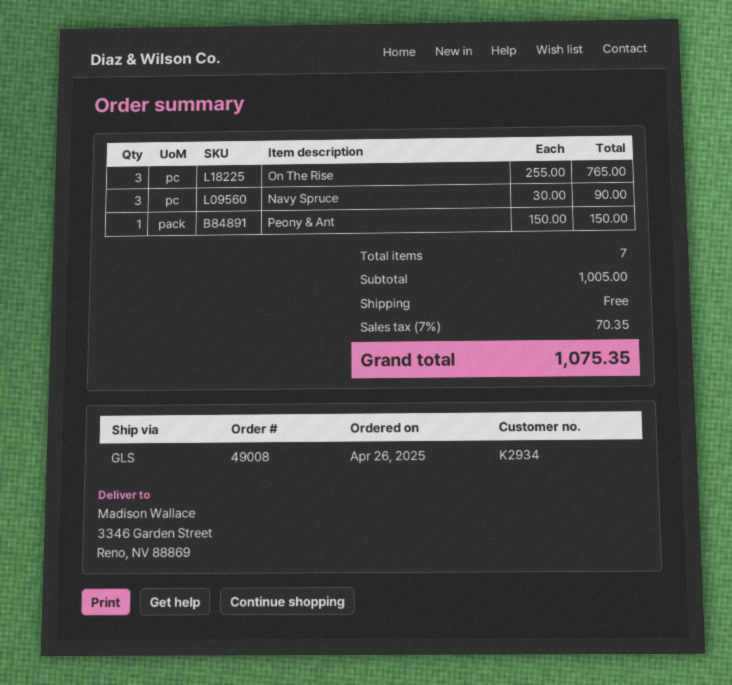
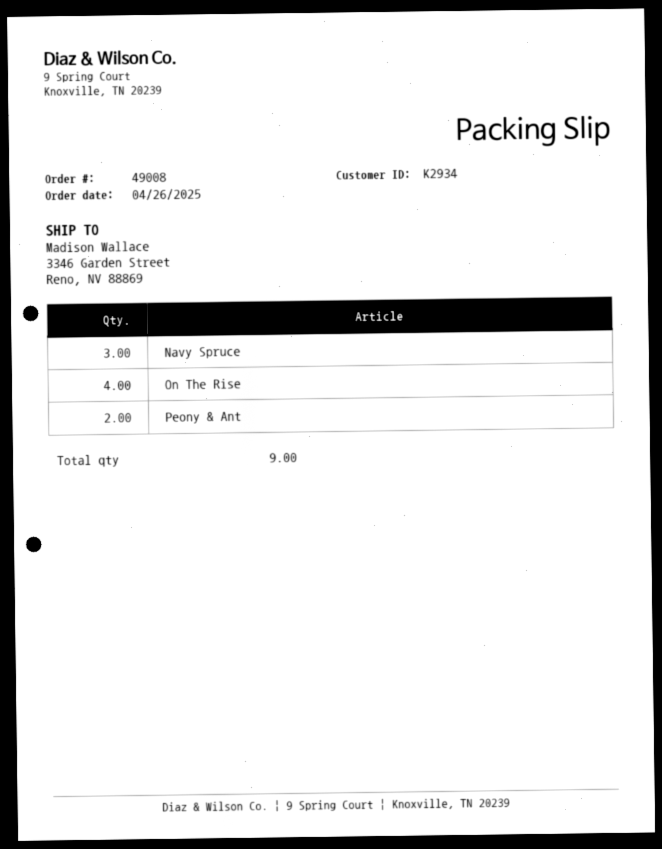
On The Rise: 3 -> 4
Peony & Ant: 1 -> 2
total quantity: 7 -> 9

